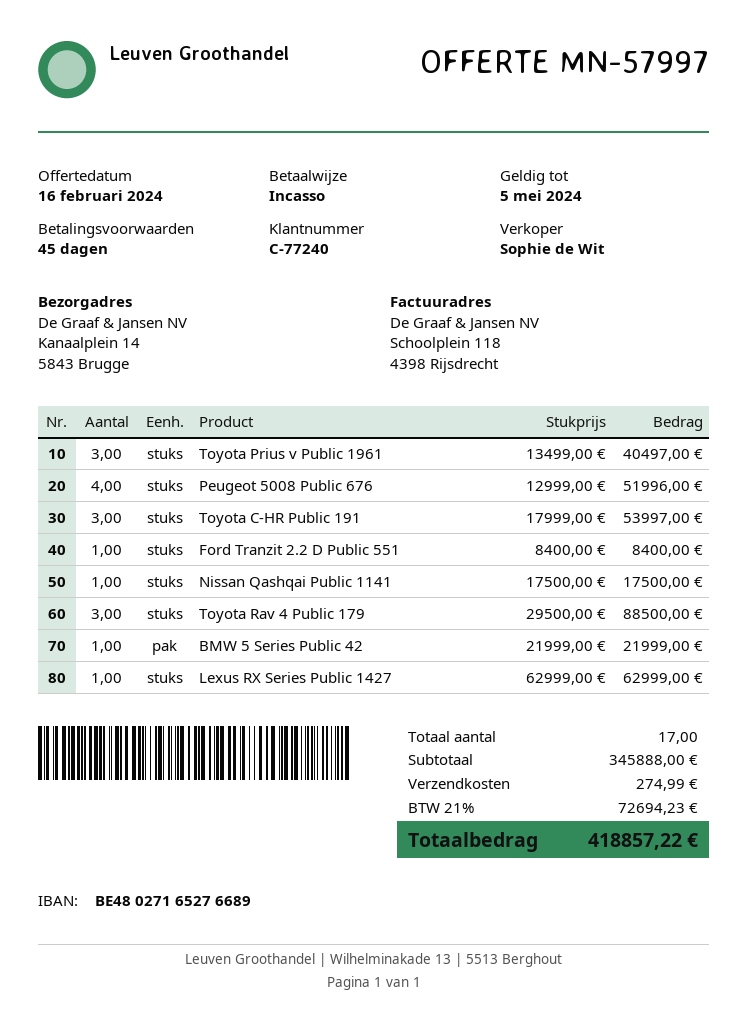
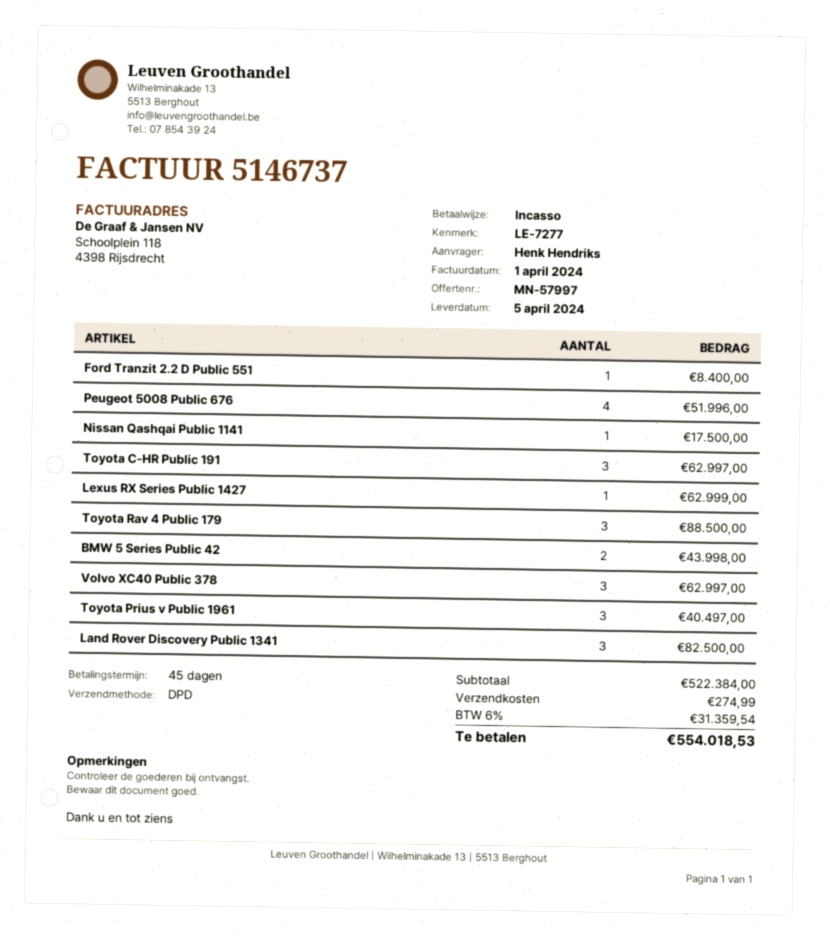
Toyota C-HR Public 191: 3 for 53997.00 -> 3 for 62997.00
BMW 5 Series Public 42: 1 for 21999.00 -> 2 for 43998.00
Volvo XC40 Public 378: none -> 3 for 62997.00
Land Rover Discovery Public 1341: none -> 3 for 82500.00
subtotal: 345888.00 -> 522384.00
tax: 21% = 72694.23 -> 6% = 31359.54
total: 418857.22 -> 554018.53

